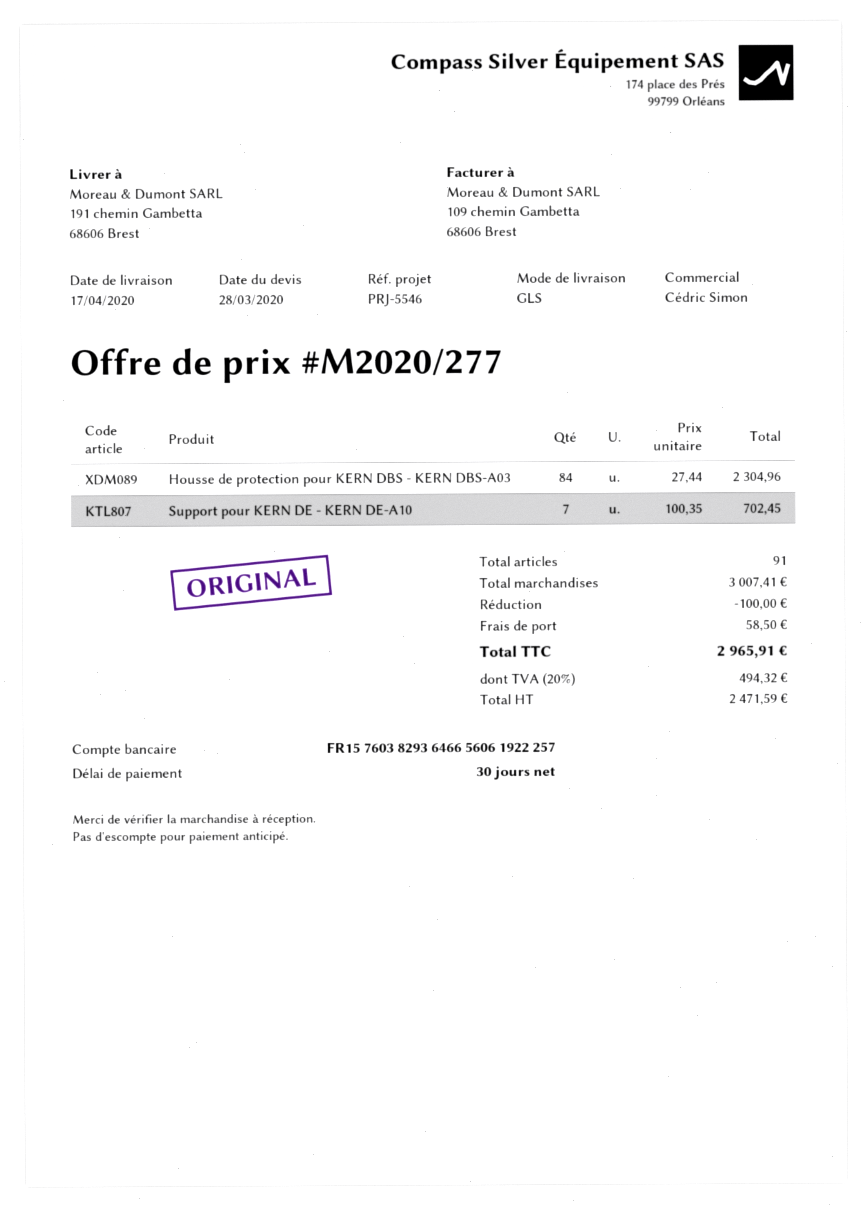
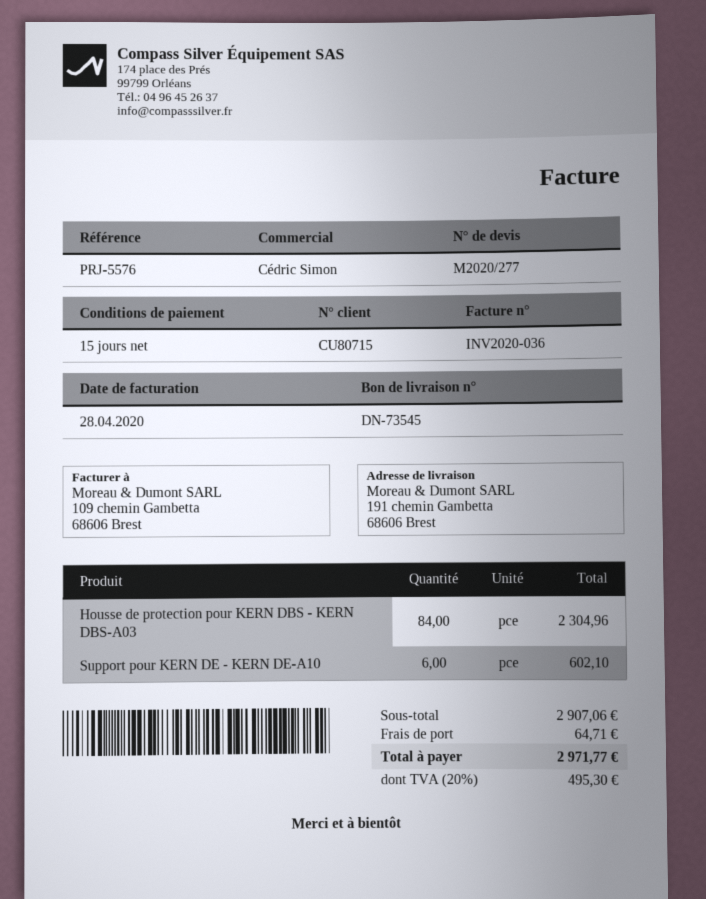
payment terms: 30 days -> 15 days
reference: PRJ-5546 -> PRJ-5576
Support pour KERN DE - KERN DE-A10: 7 for 702.45 -> 6 for 602.10
subtotal: 3007.41 -> 2907.06
discount: 100.00 -> none
shipping: 58.50 -> 64.71
tax: 20% = 494.32 -> 20% = 495.30
total: 2965.91 -> 2971.77

